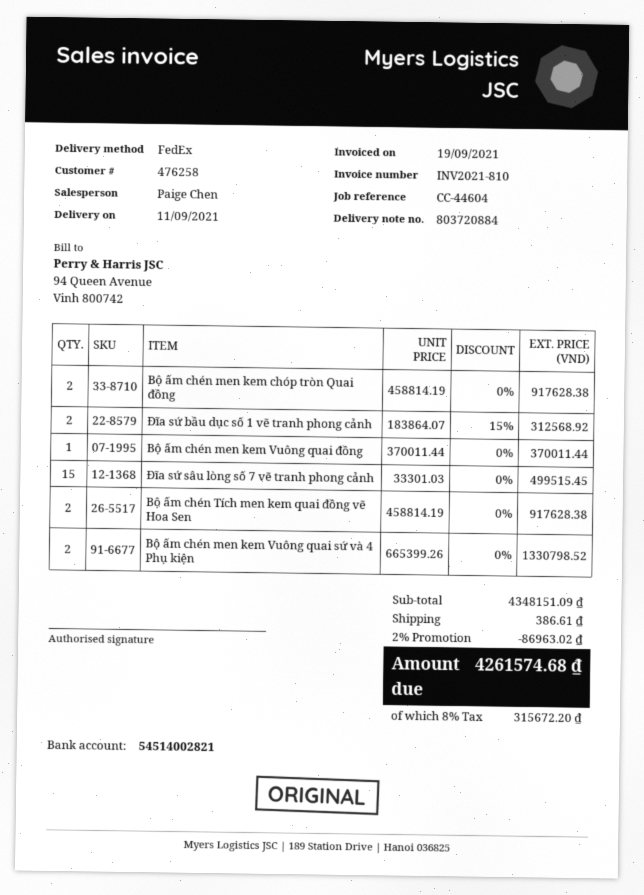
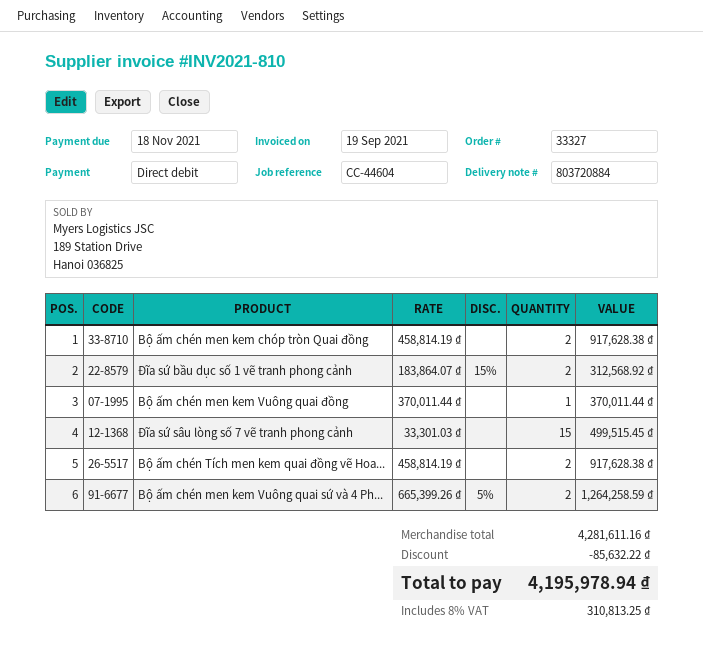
Bộ ấm chén men kem Vuông quai sứ và 4 Phụ kiện: 2 x 665399.26 = 1330798.52 -> 2 x 665399.26 - 5% = 1264258.59
subtotal: 4348151.09 -> 4281611.16
discount: 86963.02 -> 85632.22
shipping: 386.61 -> none
tax: 8% = 315672.20 -> 8% = 310813.25
total: 4261574.68 -> 4195978.94

